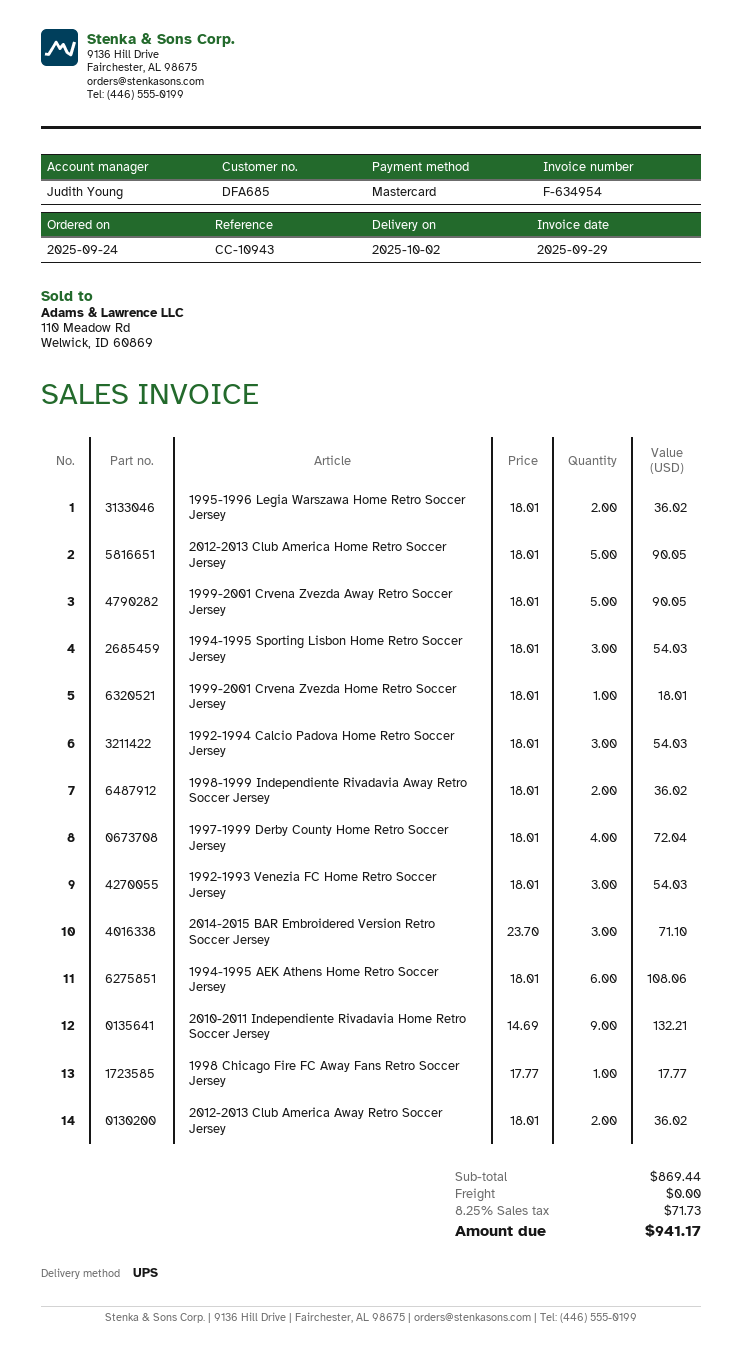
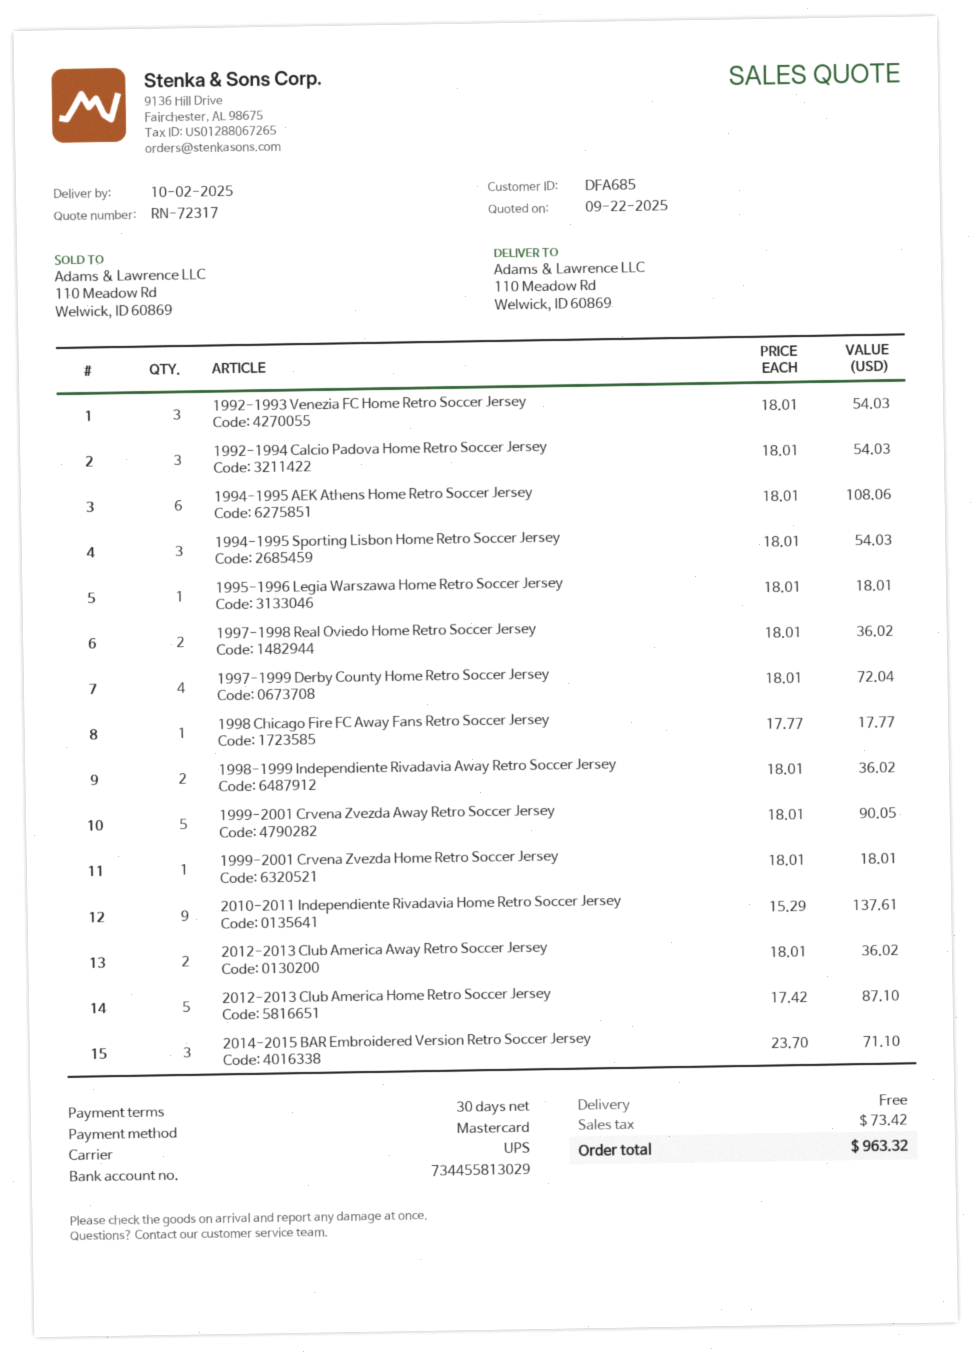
1995-1996 Legia Warszawa Home Retro Soccer Jersey: 2 x 18.01 = 36.02 -> 1 x 18.01 = 18.01
2012-2013 Club America Home Retro Soccer Jersey: 5 x 18.01 = 90.05 -> 5 x 17.42 = 87.10
2010-2011 Independiente Rivadavia Home Retro Soccer Jersey: 9 x 14.69 = 132.21 -> 9 x 15.29 = 137.61
1997-1998 Real Oviedo Home Retro Soccer Jersey: none -> 2 x 18.01 = 36.02
tax: 71.73 -> 73.42
total: 941.17 -> 963.32

